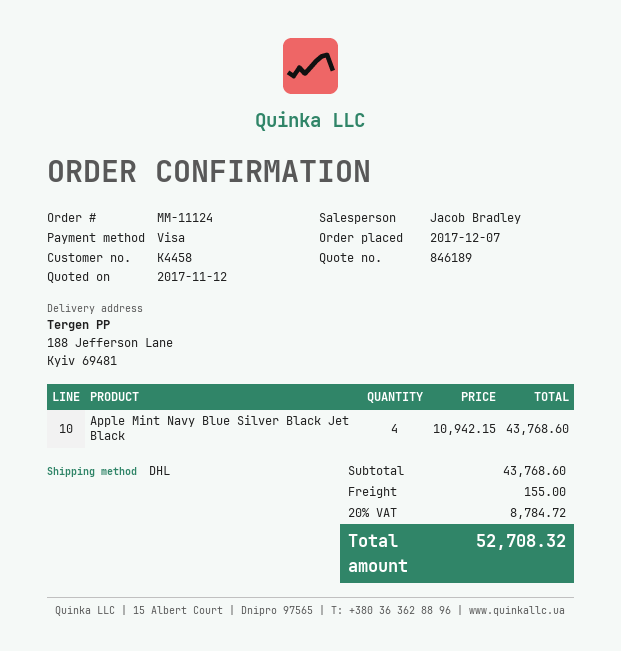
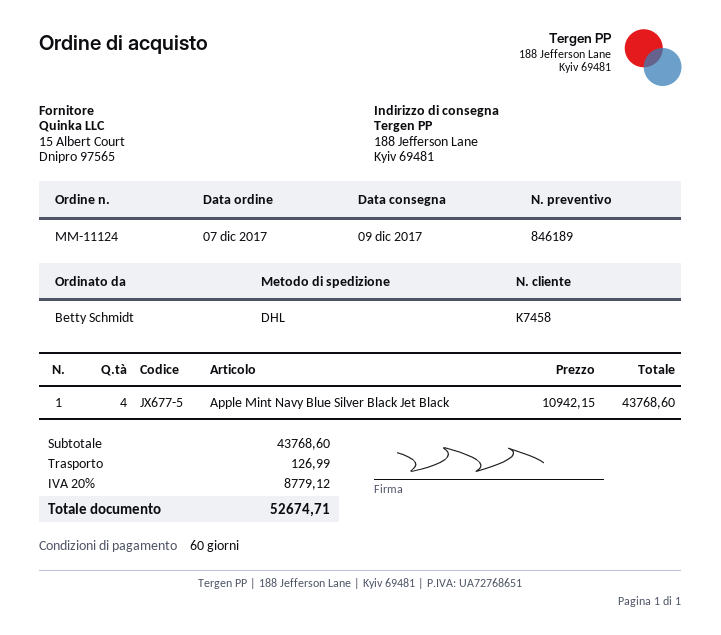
customer number: K4458 -> K7458
shipping: 155.00 -> 126.99
tax: 20% = 8784.72 -> 20% = 8779.12
total: 52708.32 -> 52674.71

